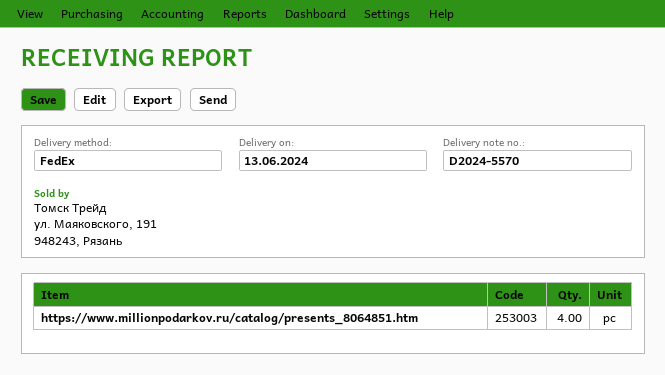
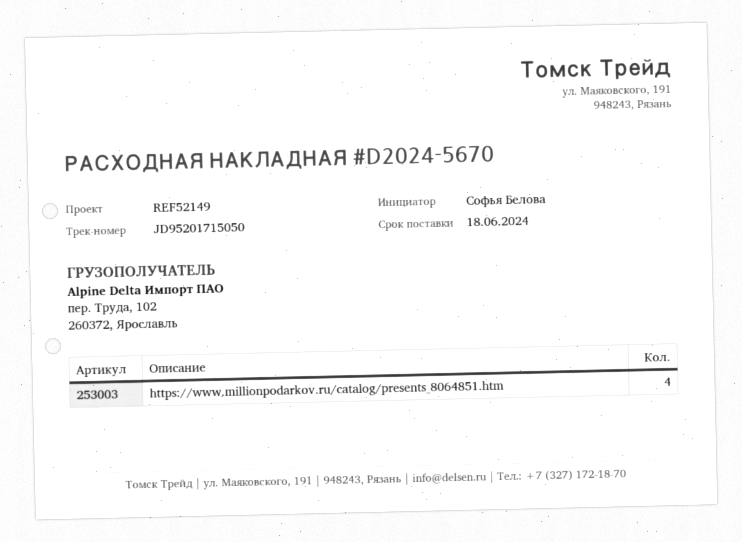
delivery note number: D2024-5570 -> D2024-5670
delivery date: 2024-06-13 -> 2024-06-18

